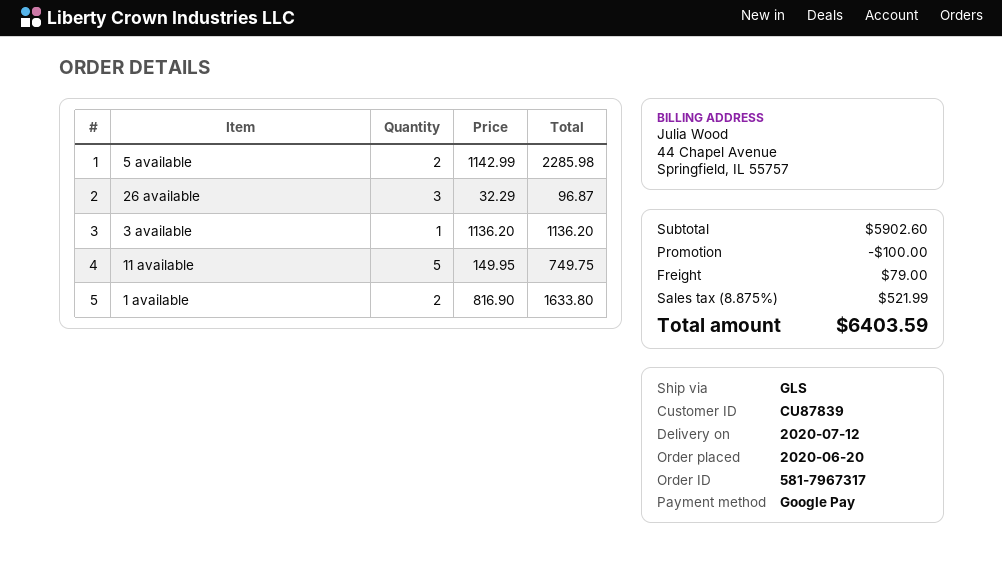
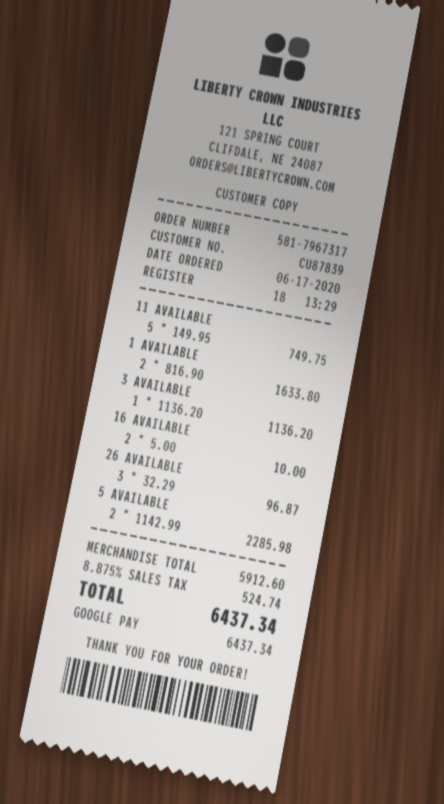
order date: 2020-06-20 -> 2020-06-17
16 AVAILABLE: none -> 2 x 5.00 = 10.00
subtotal: 5902.60 -> 5912.60
discount: 100.00 -> none
shipping: 79.00 -> none
tax: 8.875% = 521.99 -> 8.875% = 524.74
total: 6403.59 -> 6437.34

